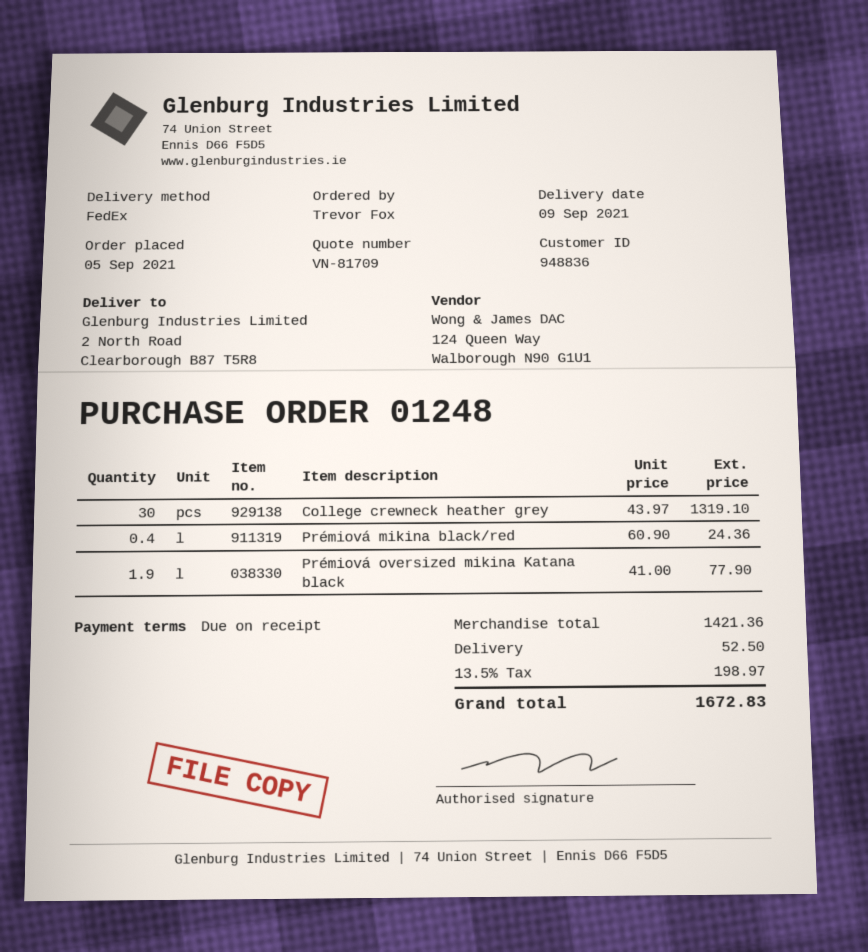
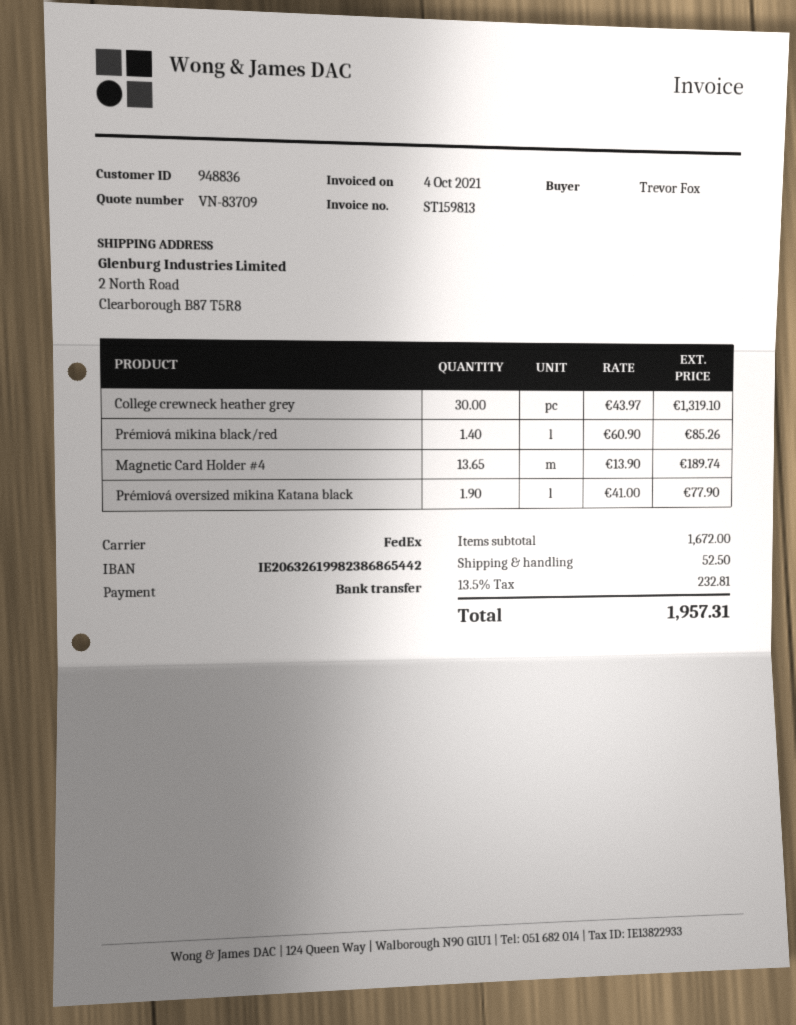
quote number: VN-81709 -> VN-83709
Prémiová mikina black/red: 0.4 x 60.90 = 24.36 -> 1.4 x 60.90 = 85.26
Magnetic Card Holder #4: none -> 13.65 x 13.90 = 189.74
subtotal: 1421.36 -> 1672.00
tax: 13.5% = 198.97 -> 13.5% = 232.81
total: 1672.83 -> 1957.31

